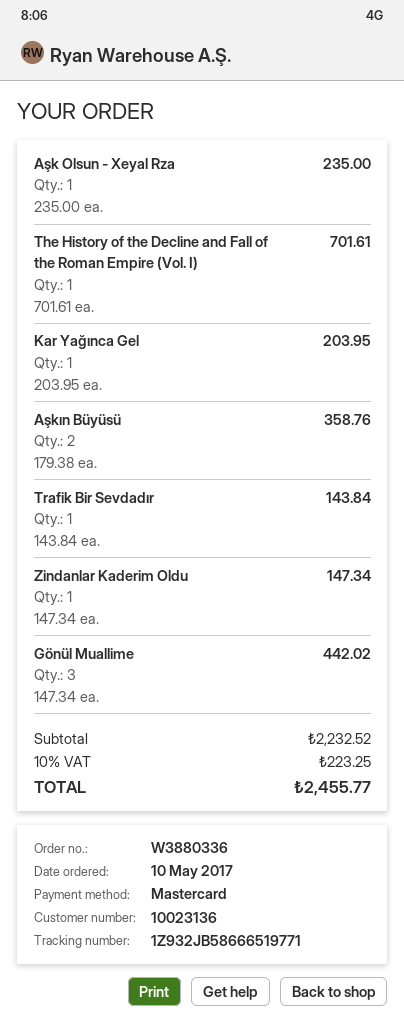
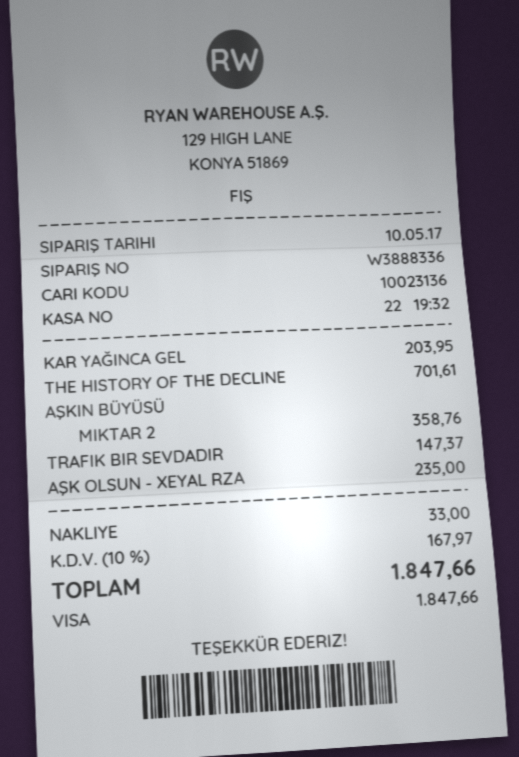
order number: W3880336 -> W3888336
payment method: Mastercard -> Visa
Trafik Bir Sevdadır: 1 for 143.84 -> 1 for 147.37
Zindanlar Kaderim Oldu: 1 for 147.34 -> none
Gönül Muallime: 3 for 442.02 -> none
shipping: none -> 33.00
tax: 10% = 223.25 -> 10% = 167.97
total: 2455.77 -> 1847.66

